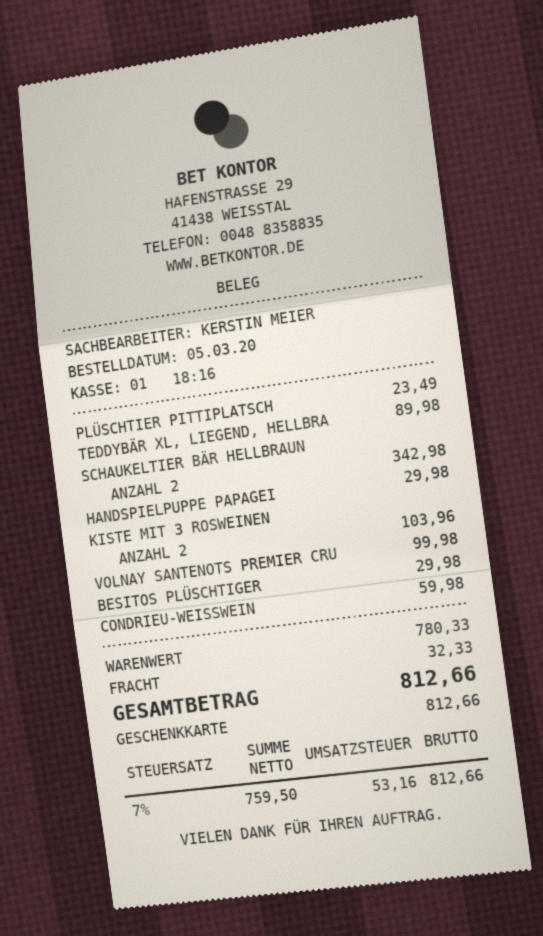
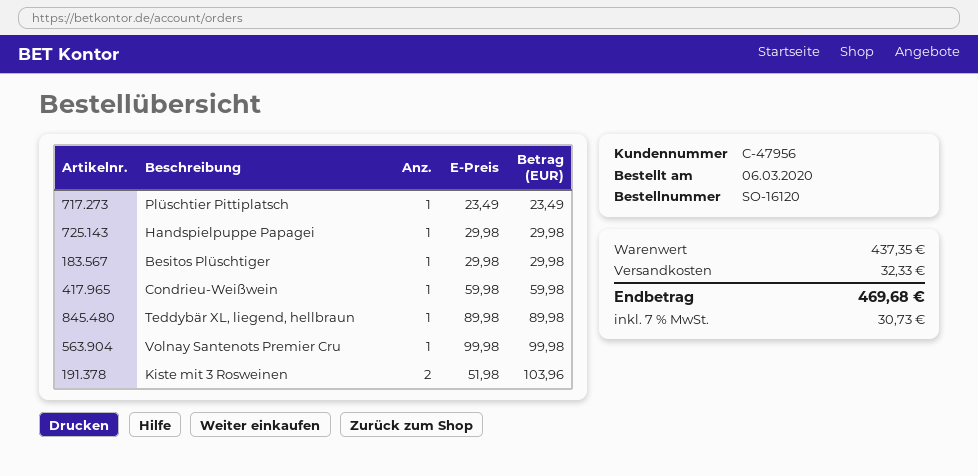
order date: 2020-03-05 -> 2020-03-06
SCHAUKELTIER BÄR HELLBRAUN: 2 for 342.98 -> none
subtotal: 780.33 -> 437.35
tax: 7% = 53.16 -> 7% = 30.73
total: 812.66 -> 469.68

